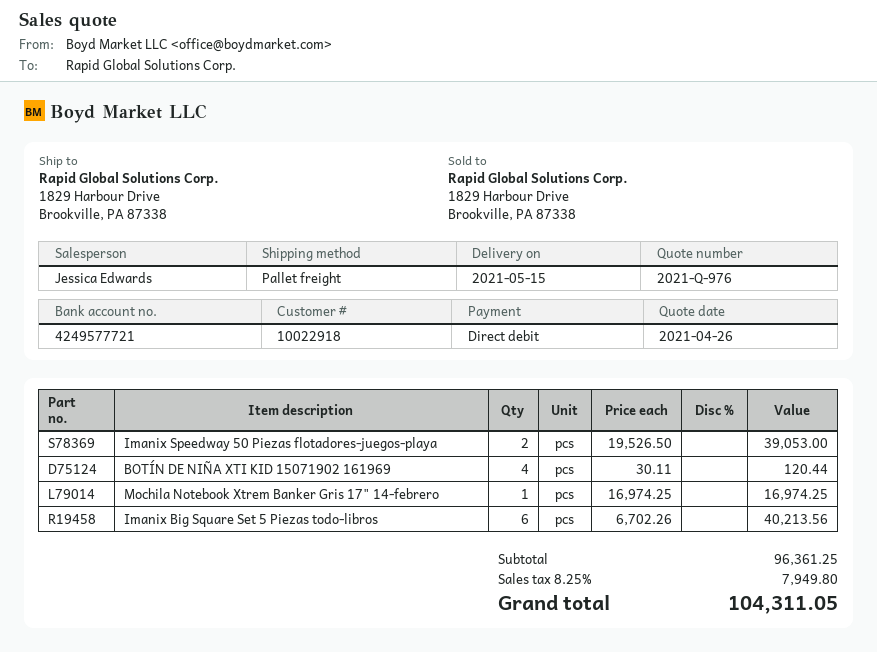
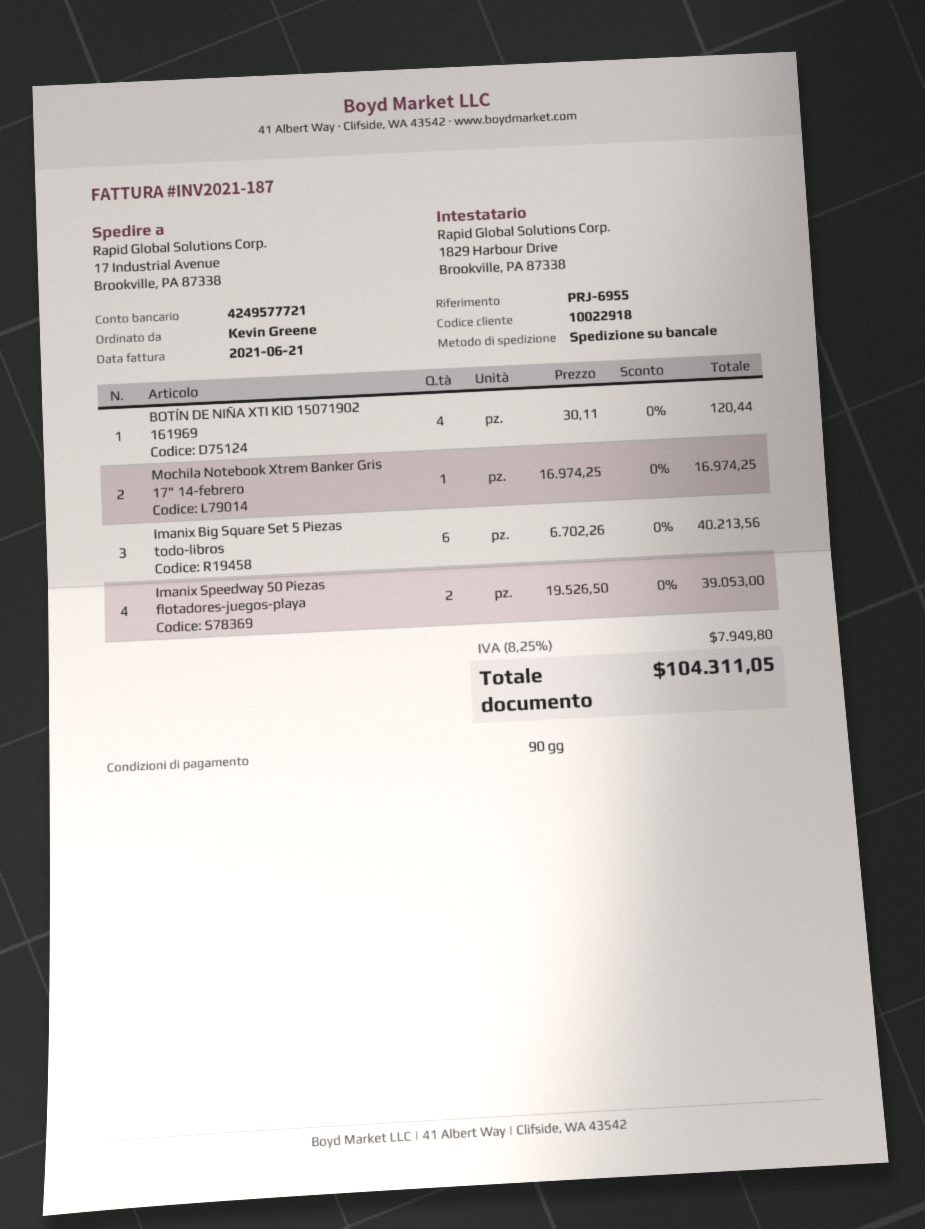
ship to: 1829 Harbour Drive, Brookville, PA 87338 -> 17 Industrial Avenue, Brookville, PA 87338

